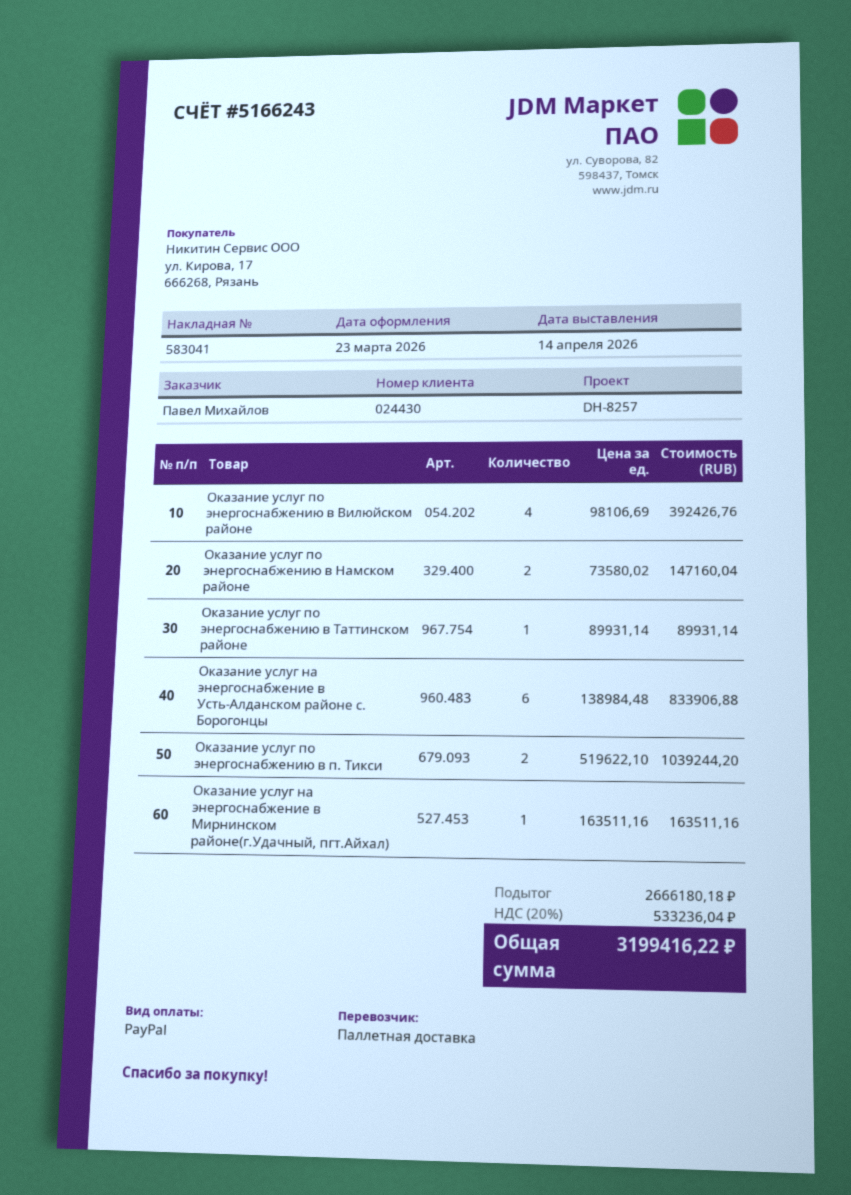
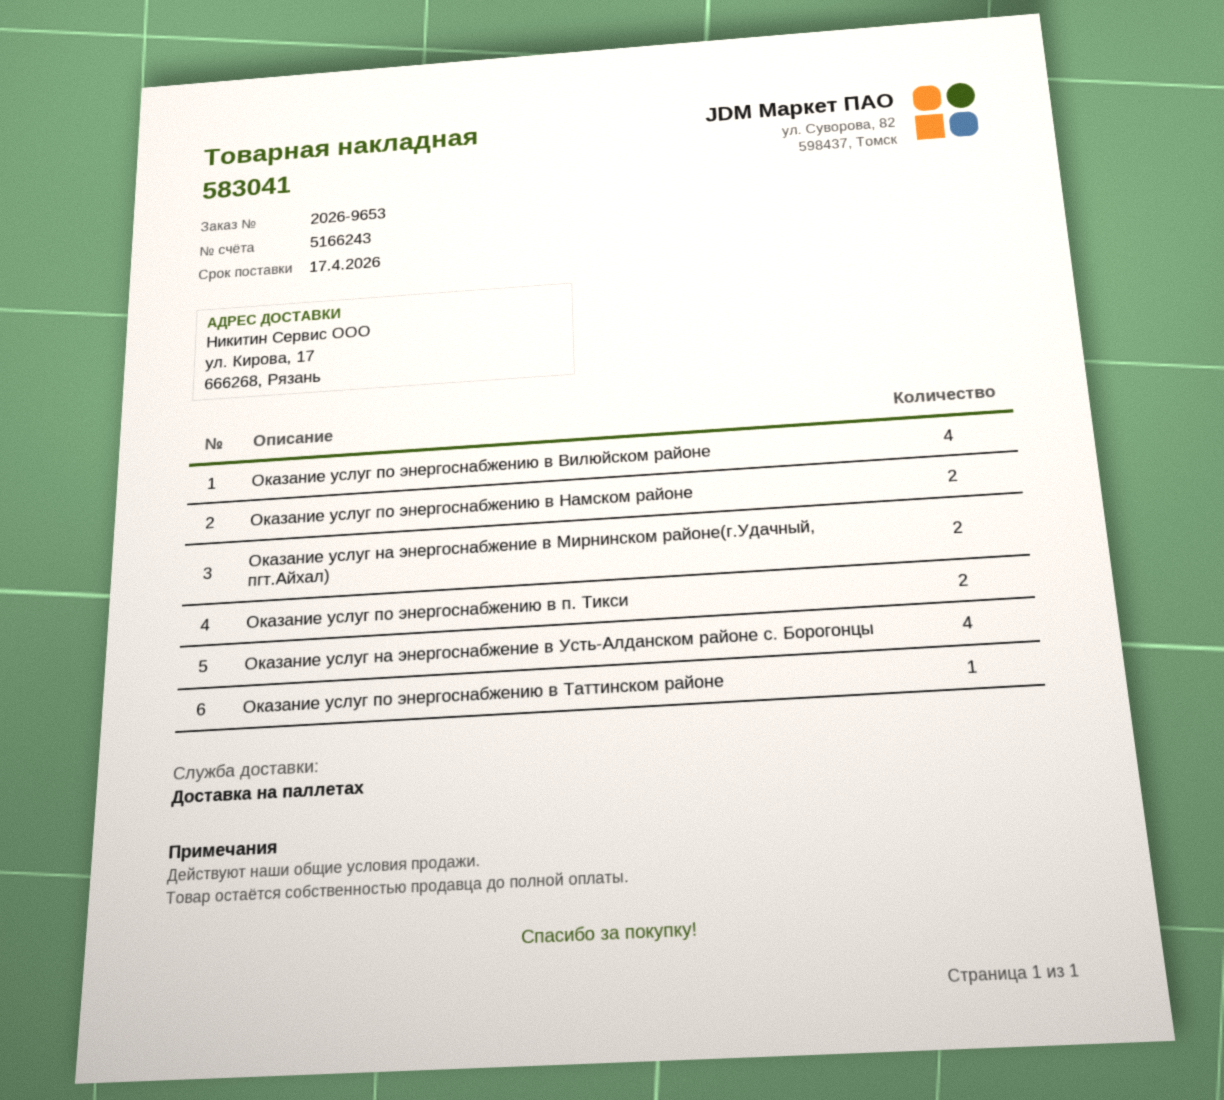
Оказание услуг на энергоснабжение в Усть-Алданском районе с. Борогонцы: 6 -> 4
Оказание услуг на энергоснабжение в Мирнинском районе(г.Удачный, пгт.Айхал): 1 -> 2

